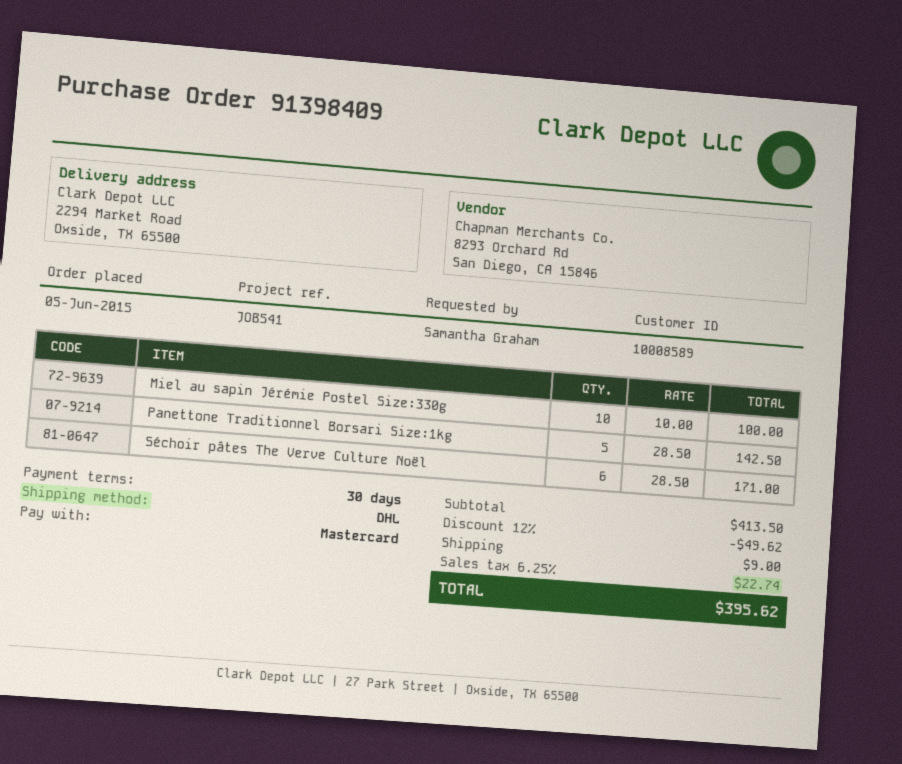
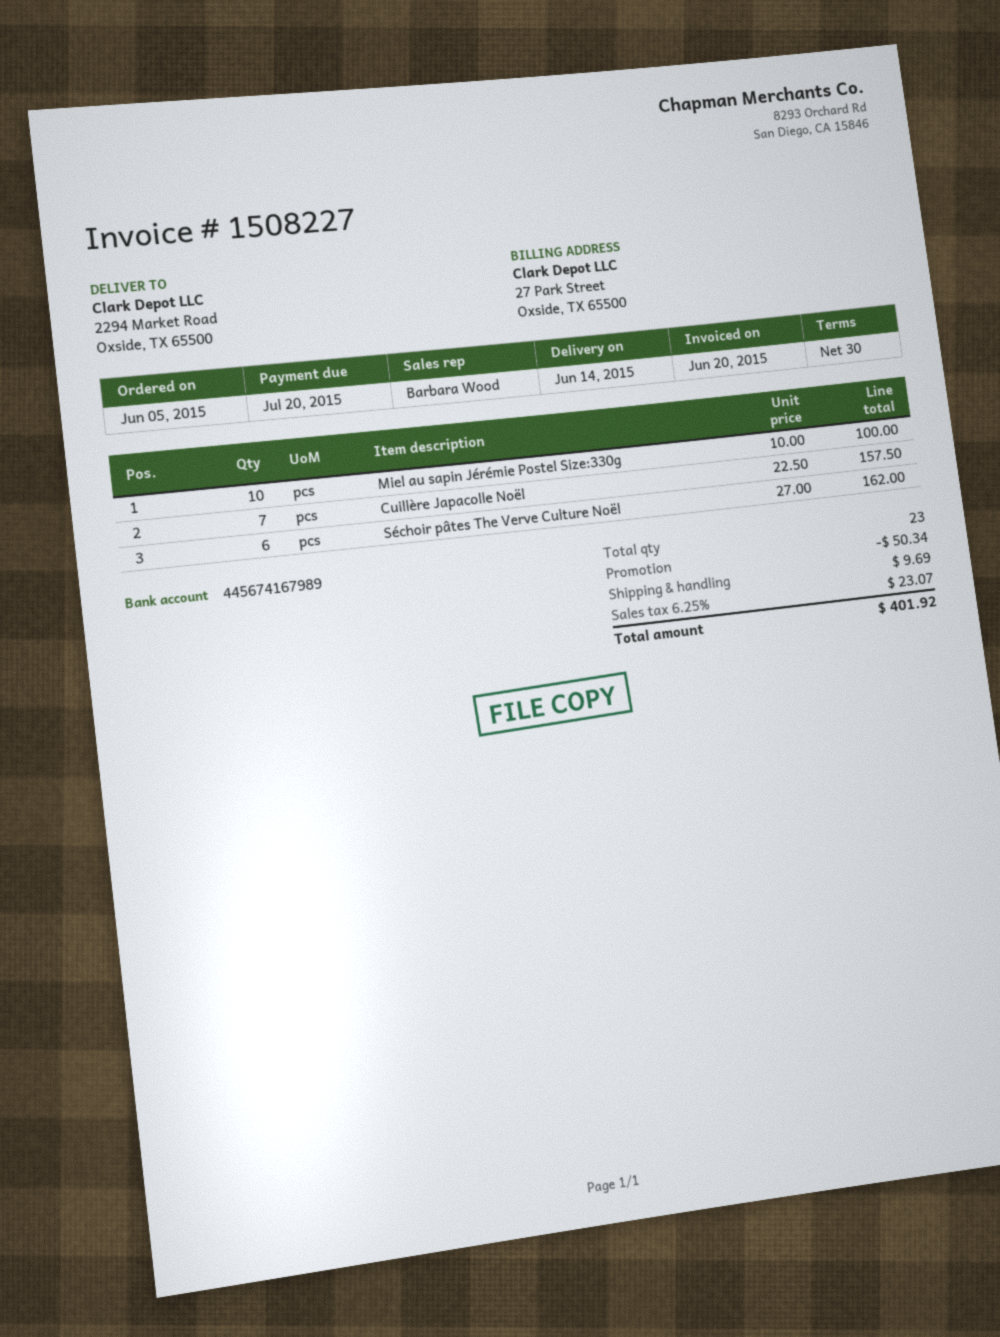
Panettone Traditionnel Borsari Size:1kg: 5 x 28.50 = 142.50 -> none
Séchoir pâtes The Verve Culture Noël: 6 x 28.50 = 171.00 -> 6 x 27.00 = 162.00
Cuillère Japacolle Noël: none -> 7 x 22.50 = 157.50
discount: 49.62 -> 50.34
shipping: 9.00 -> 9.69
tax: 6.25% = 22.74 -> 6.25% = 23.07
total: 395.62 -> 401.92

